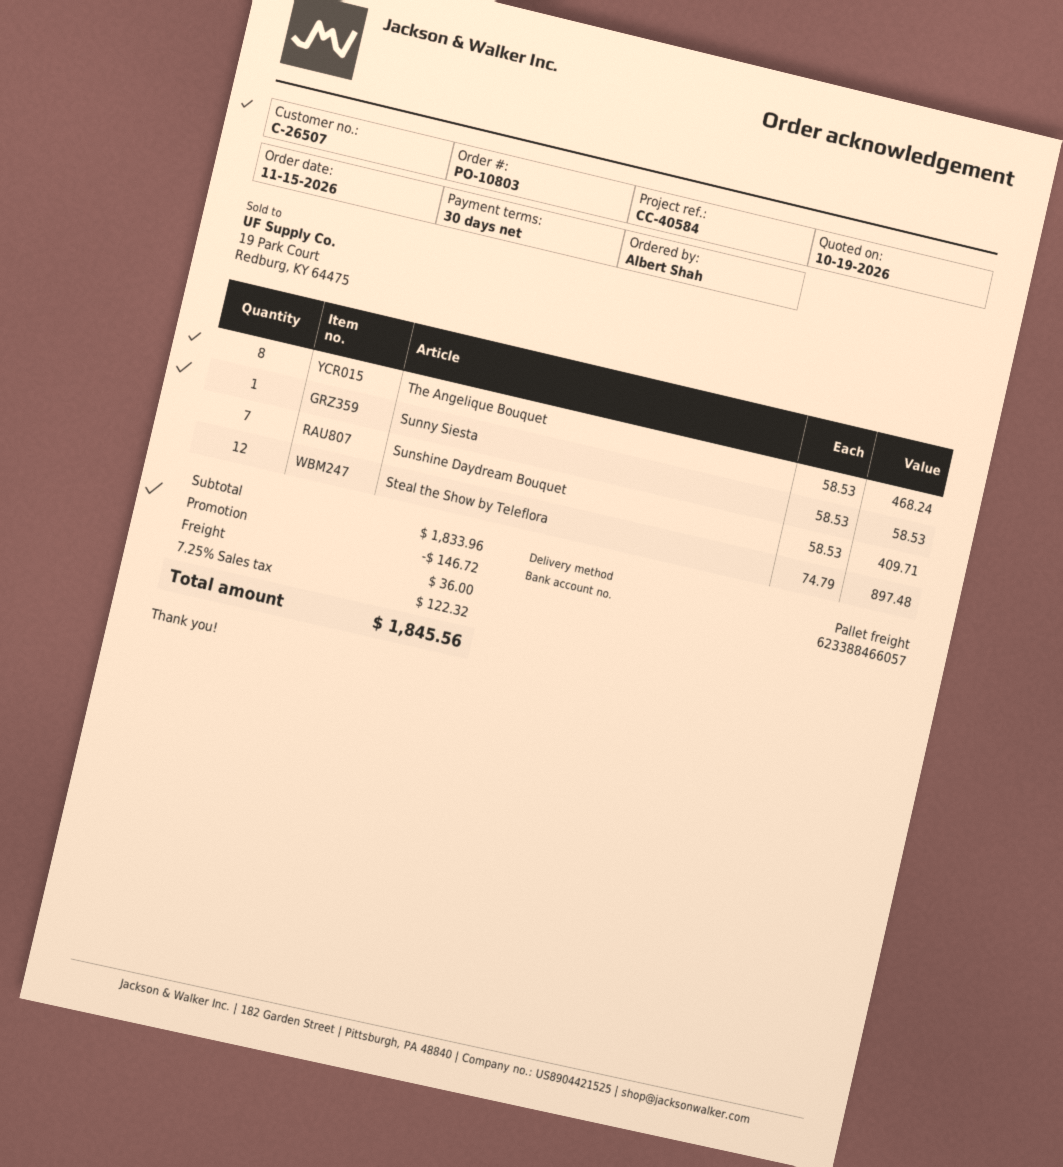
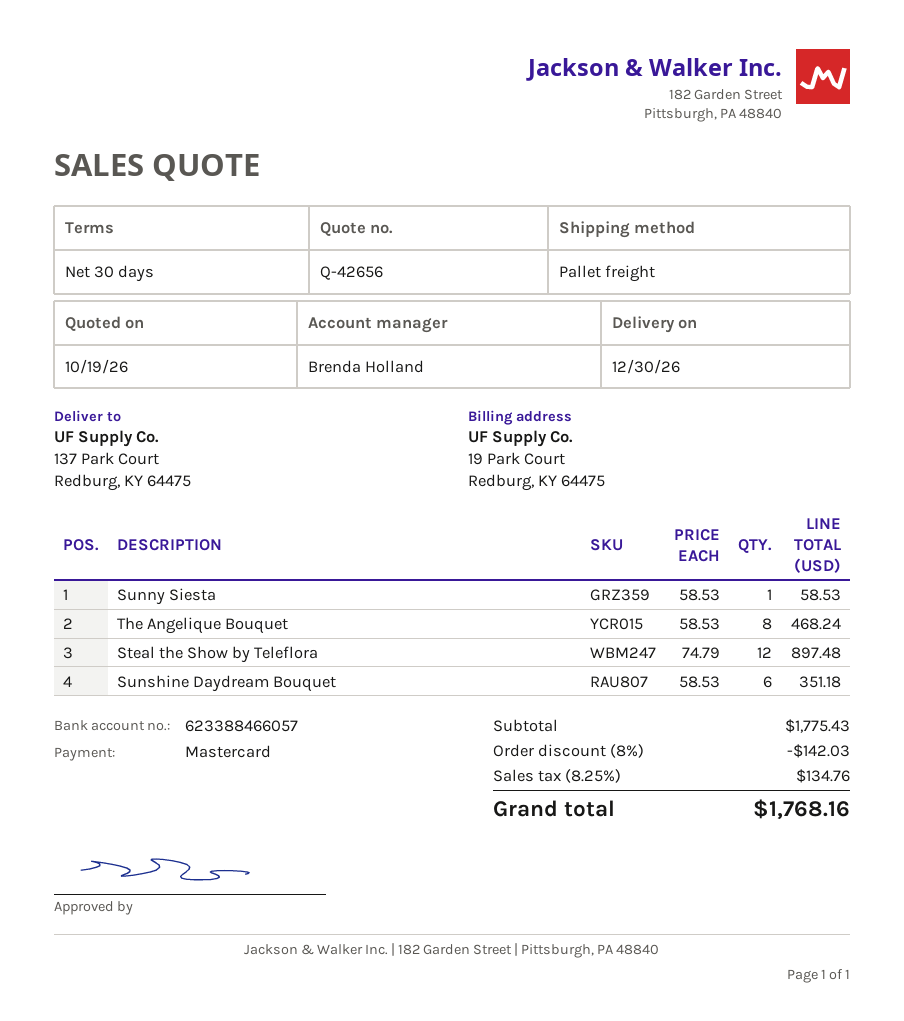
Sunshine Daydream Bouquet: 7 x 58.53 = 409.71 -> 6 x 58.53 = 351.18
subtotal: 1833.96 -> 1775.43
discount: 146.72 -> 142.03
shipping: 36.00 -> none
tax: 7.25% = 122.32 -> 8.25% = 134.76
total: 1845.56 -> 1768.16

